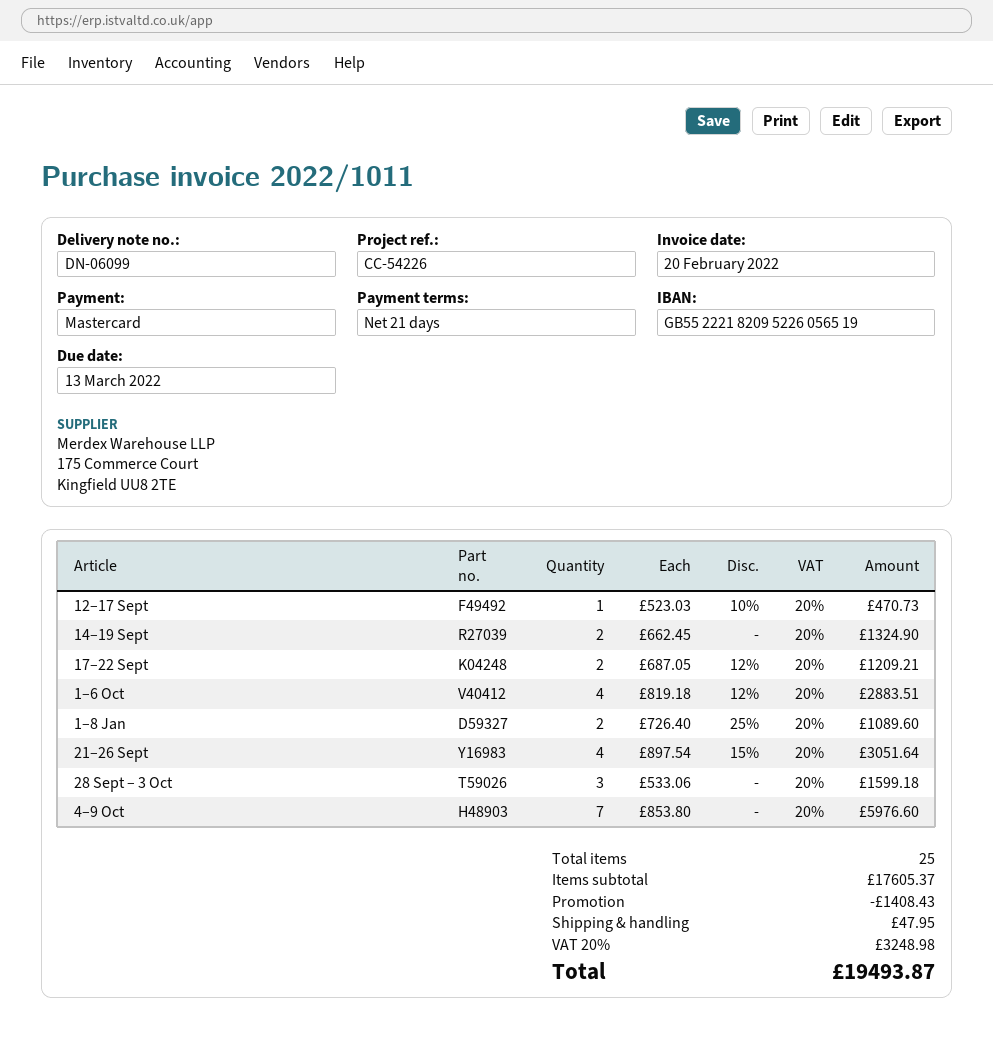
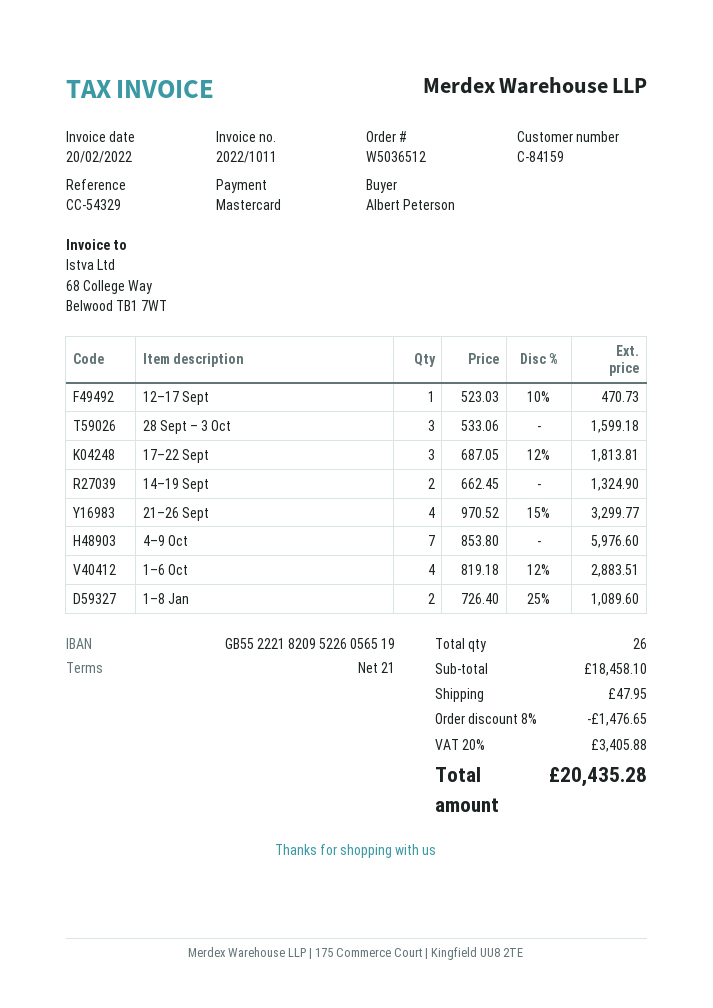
reference: CC-54226 -> CC-54329
17–22 Sept: 2 x 687.05 - 12% = 1209.21 -> 3 x 687.05 - 12% = 1813.81
21–26 Sept: 4 x 897.54 - 15% = 3051.64 -> 4 x 970.52 - 15% = 3299.77
total quantity: 25 -> 26
subtotal: 17605.37 -> 18458.10
discount: 1408.43 -> 1476.65
tax: 20% = 3248.98 -> 20% = 3405.88
total: 19493.87 -> 20435.28

